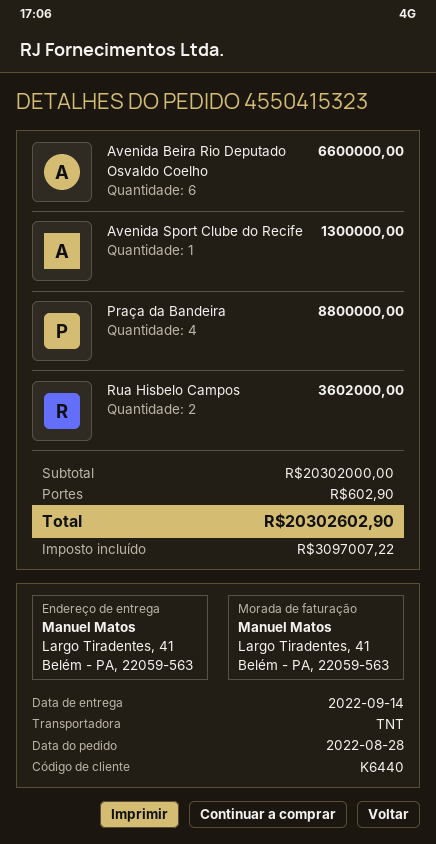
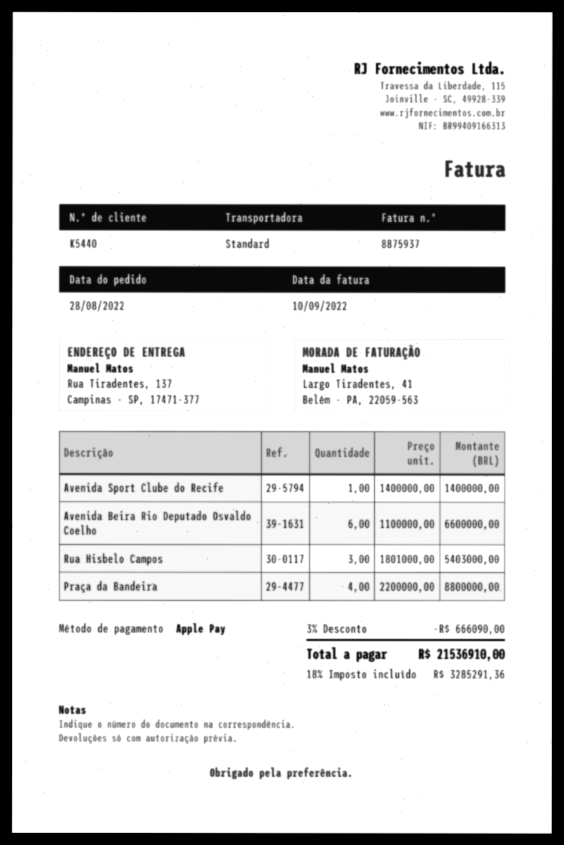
customer number: K6440 -> K5440
shipping method: TNT -> standard
ship to: Largo Tiradentes, 41, Belém - PA, 22059-563 -> Rua Tiradentes, 137, Campinas - SP, 17471-377
Avenida Sport Clube do Recife: 1 for 1300000.00 -> 1 for 1400000.00
Rua Hisbelo Campos: 2 for 3602000.00 -> 3 for 5403000.00
discount: none -> 3% = 666090.00
shipping: 602.90 -> none
tax: 3097007.22 -> 3285291.36
total: 20302602.90 -> 21536910.00

